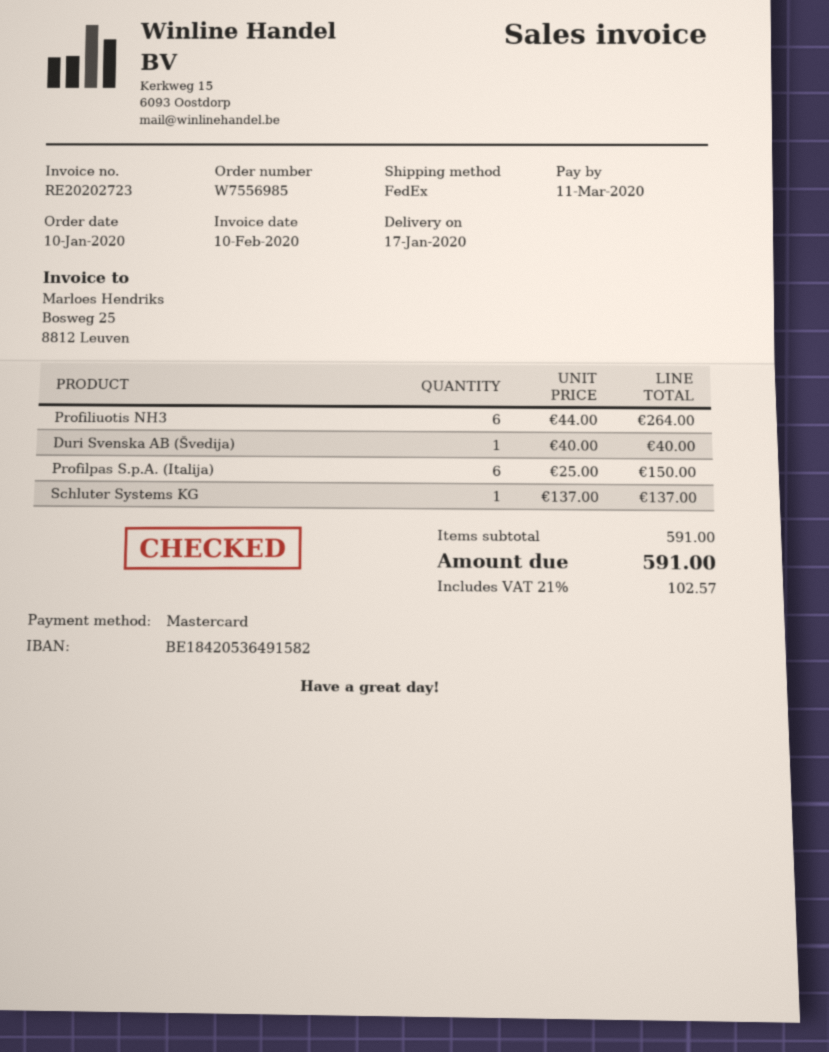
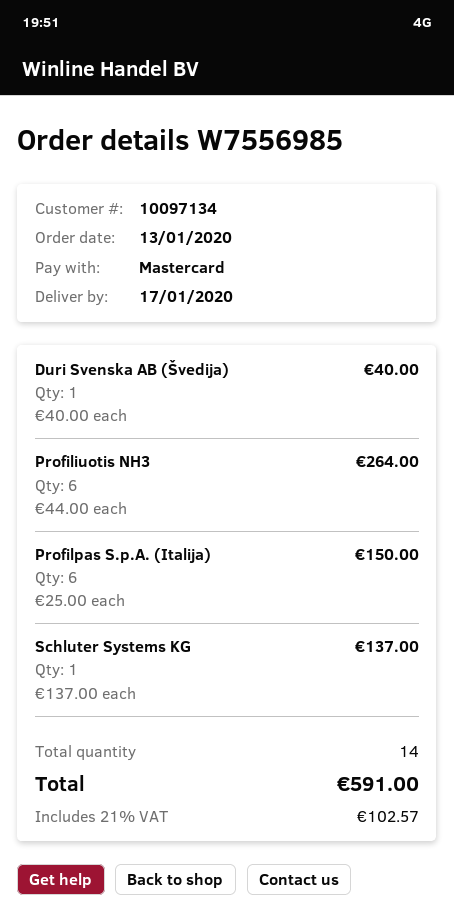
order date: 2020-01-10 -> 2020-01-13

